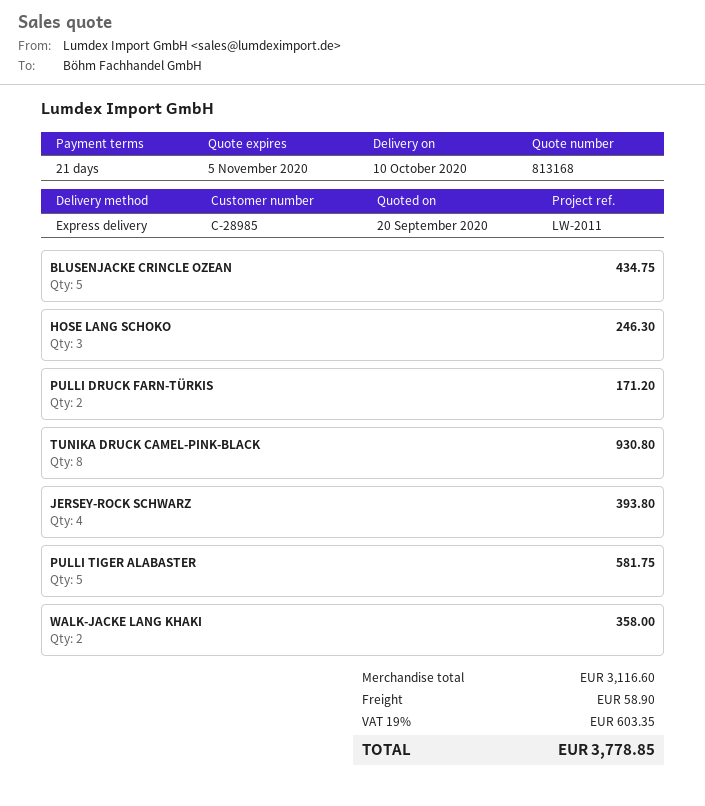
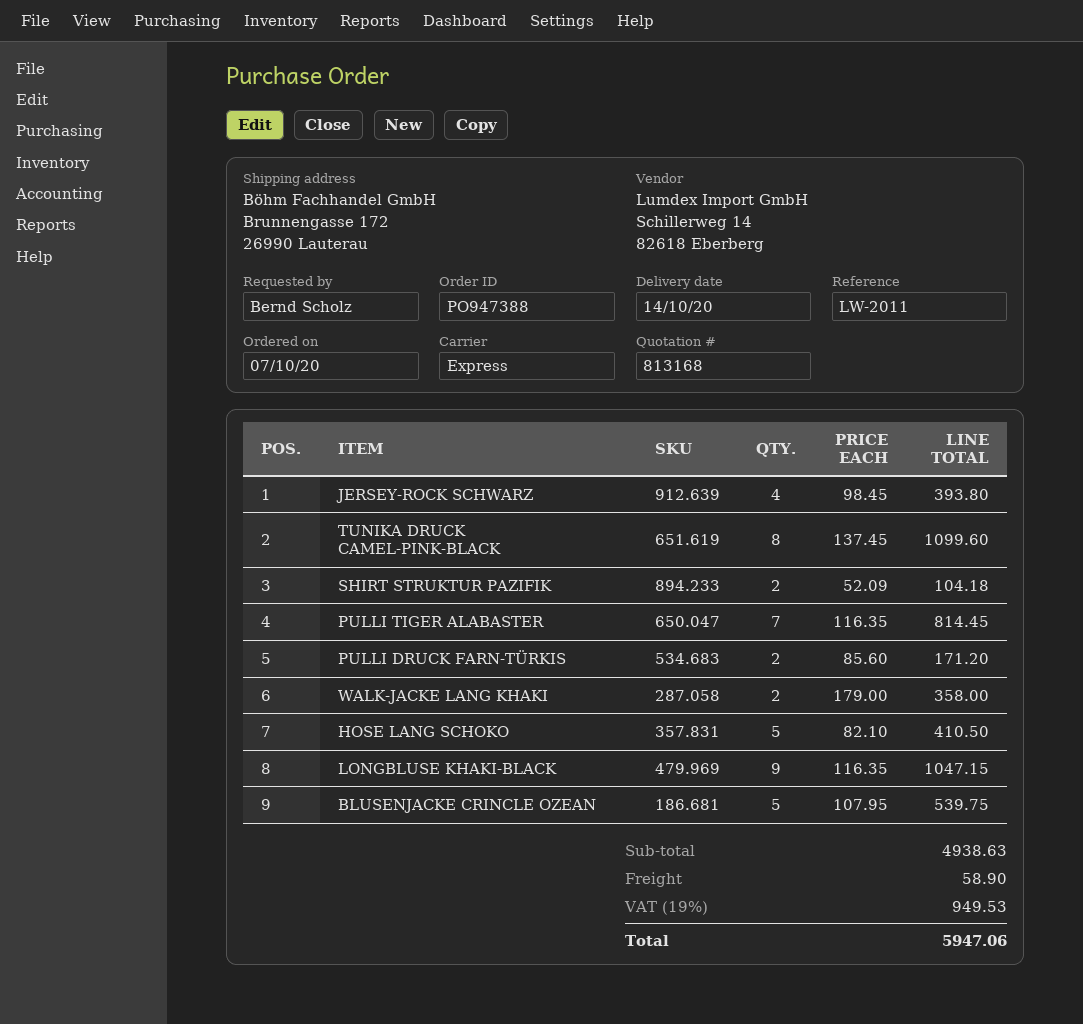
delivery date: 2020-10-10 -> 2020-10-14
BLUSENJACKE CRINCLE OZEAN: 5 for 434.75 -> 5 for 539.75
HOSE LANG SCHOKO: 3 for 246.30 -> 5 for 410.50
TUNIKA DRUCK CAMEL-PINK-BLACK: 8 for 930.80 -> 8 for 1099.60
PULLI TIGER ALABASTER: 5 for 581.75 -> 7 for 814.45
SHIRT STRUKTUR PAZIFIK: none -> 2 for 104.18
LONGBLUSE KHAKI-BLACK: none -> 9 for 1047.15
subtotal: 3116.60 -> 4938.63
tax: 19% = 603.35 -> 19% = 949.53
total: 3778.85 -> 5947.06

